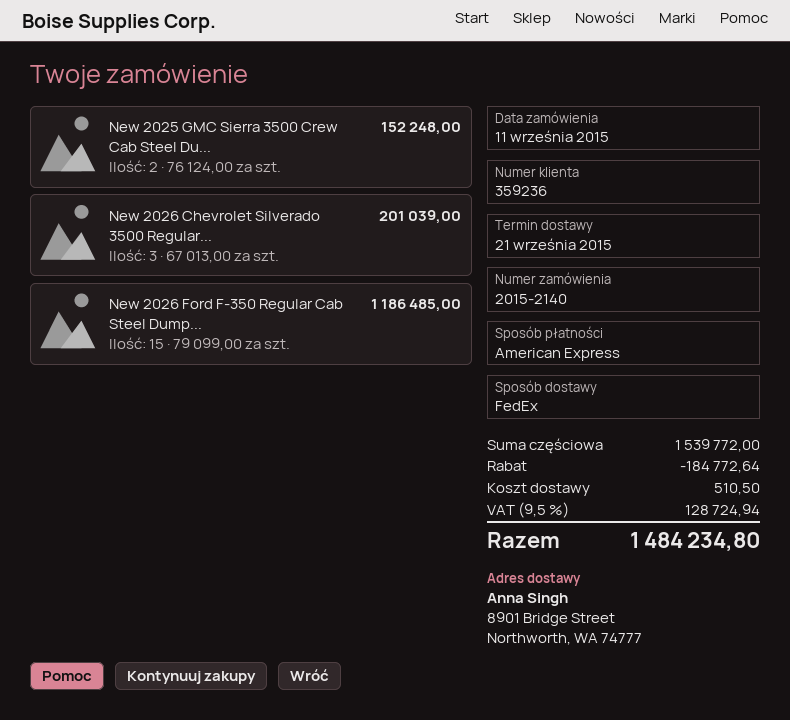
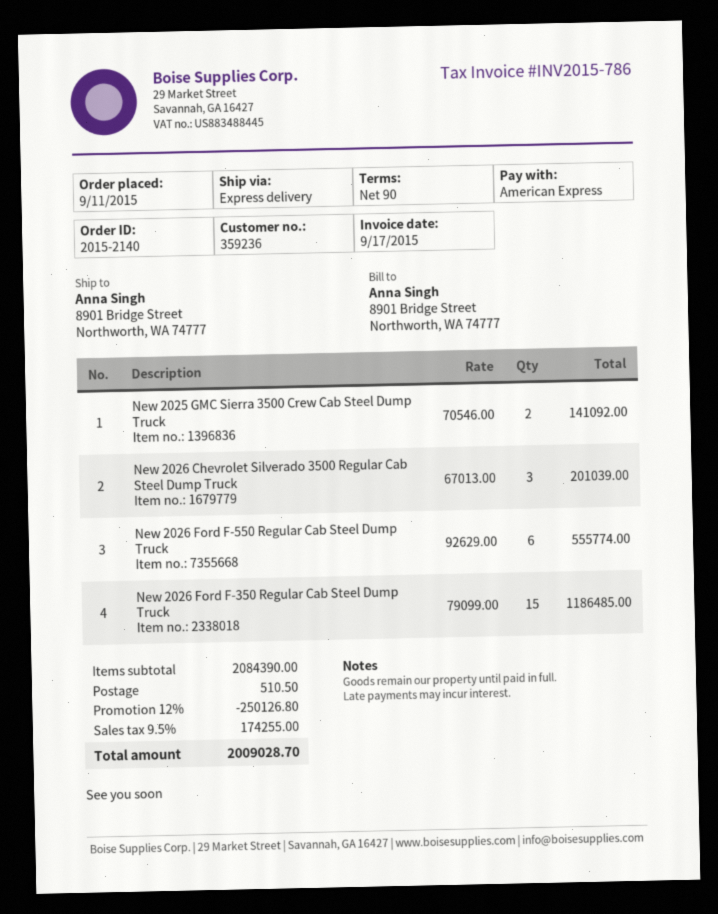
shipping method: FedEx -> express
New 2025 GMC Sierra 3500 Crew Cab Steel Du...: 2 x 76124.00 = 152248.00 -> 2 x 70546.00 = 141092.00
New 2026 Ford F-550 Regular Cab Steel Dump Truck: none -> 6 x 92629.00 = 555774.00
subtotal: 1539772.00 -> 2084390.00
discount: 184772.64 -> 250126.80
tax: 9.5% = 128724.94 -> 9.5% = 174255.00
total: 1484234.80 -> 2009028.70

